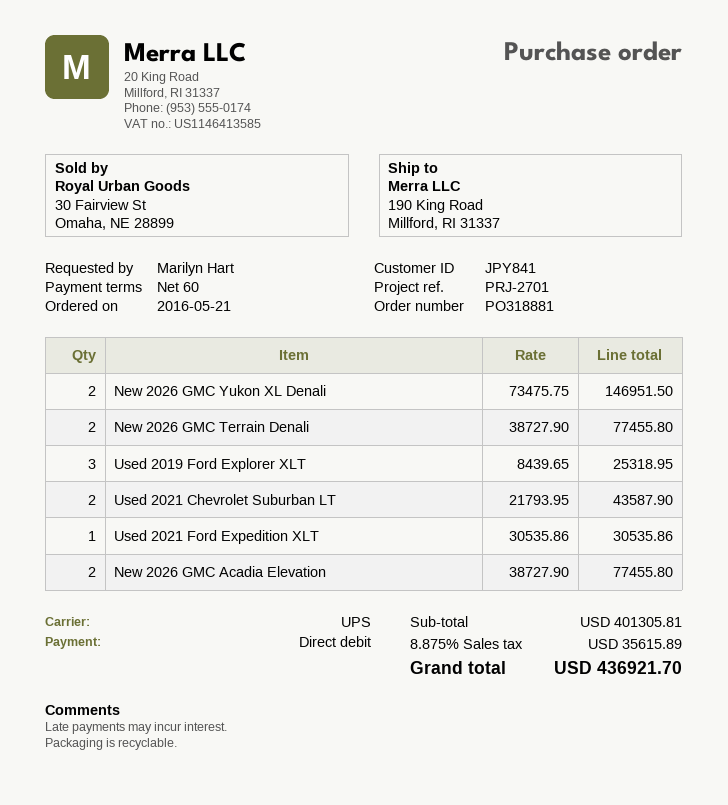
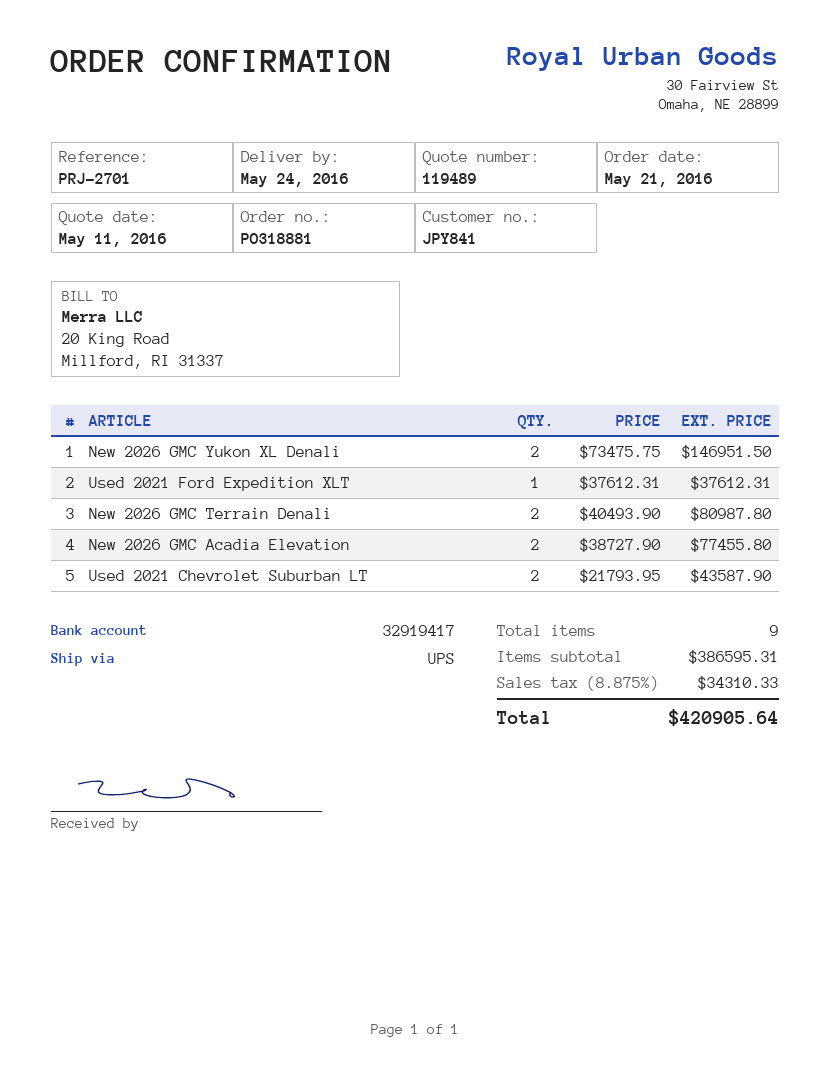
New 2026 GMC Terrain Denali: 2 x 38727.90 = 77455.80 -> 2 x 40493.90 = 80987.80
Used 2019 Ford Explorer XLT: 3 x 8439.65 = 25318.95 -> none
Used 2021 Ford Expedition XLT: 1 x 30535.86 = 30535.86 -> 1 x 37612.31 = 37612.31
subtotal: 401305.81 -> 386595.31
tax: 8.875% = 35615.89 -> 8.875% = 34310.33
total: 436921.70 -> 420905.64

